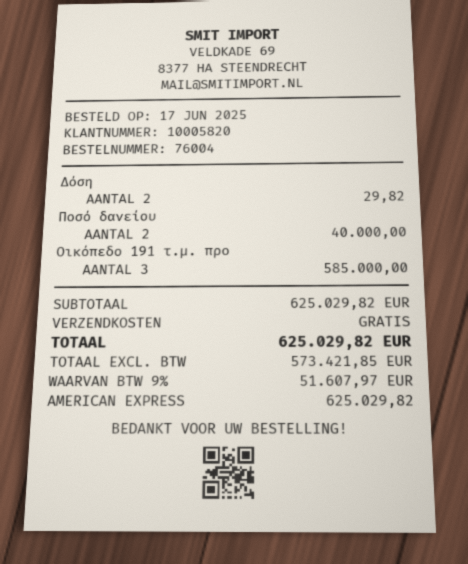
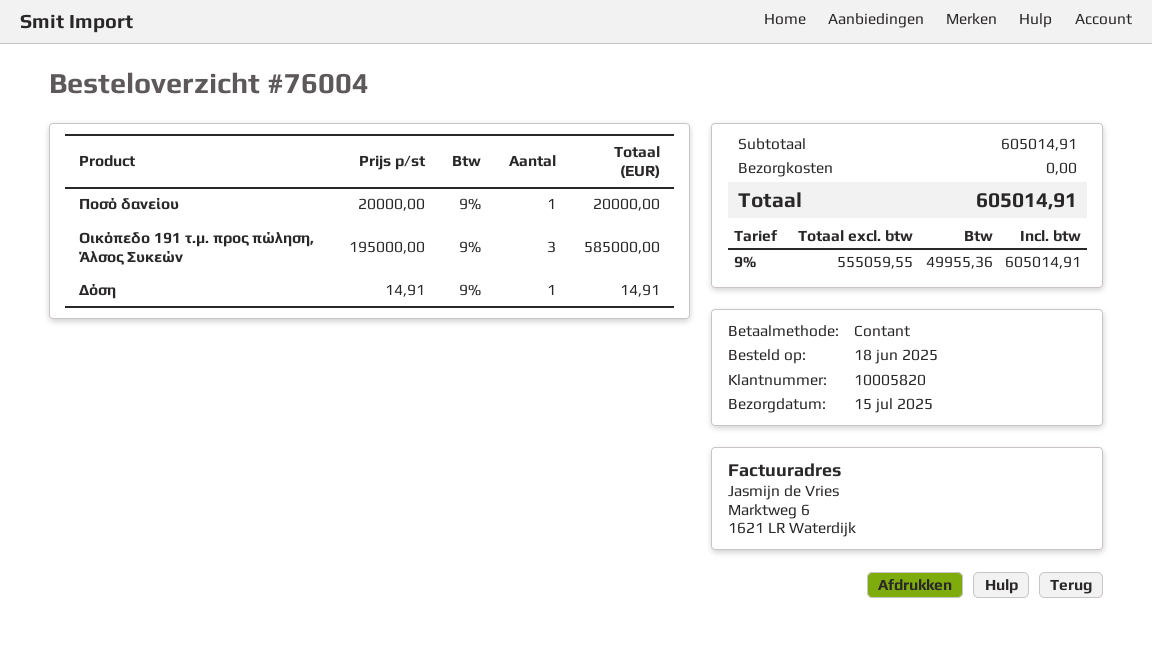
order date: 2025-06-17 -> 2025-06-18
payment method: American Express -> cash
Δόση: 2 for 29.82 -> 1 for 14.91
Ποσό δανείου: 2 for 40000.00 -> 1 for 20000.00
subtotal: 625029.82 -> 605014.91
net: 573421.85 -> 555059.55
tax: 9% = 51607.97 -> 9% = 49955.36
total: 625029.82 -> 605014.91

